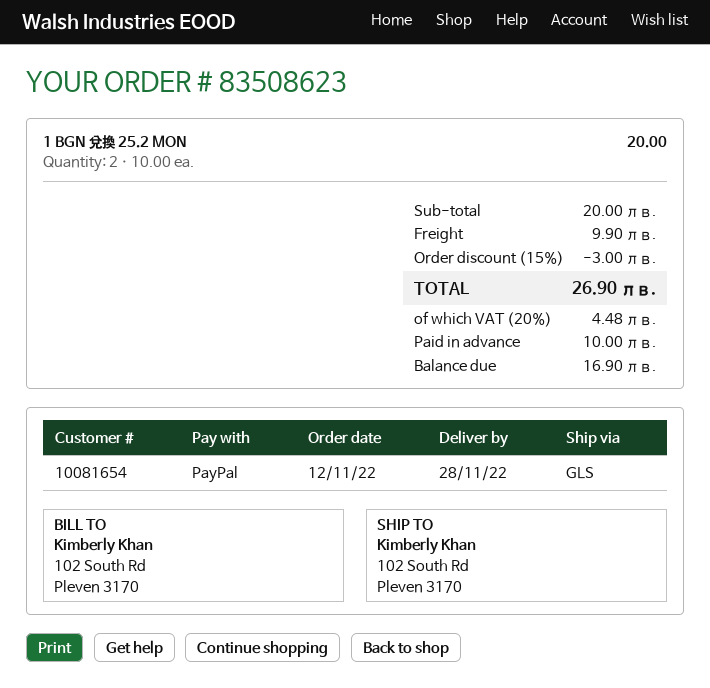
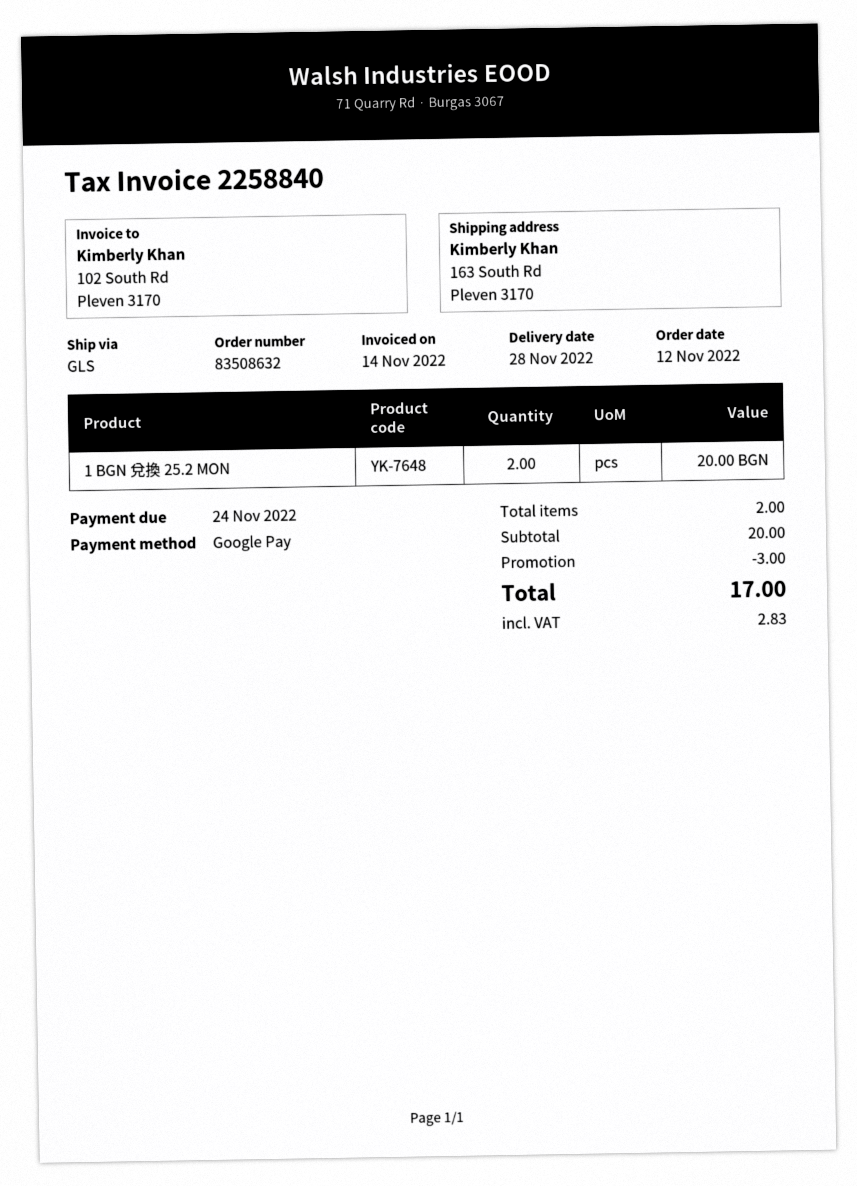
order number: 83508623 -> 83508632
payment method: PayPal -> Google Pay
ship to: 102 South Rd, Pleven 3170 -> 163 South Rd, Pleven 3170
shipping: 9.90 -> none
tax: 4.48 -> 2.83
total: 26.90 -> 17.00

